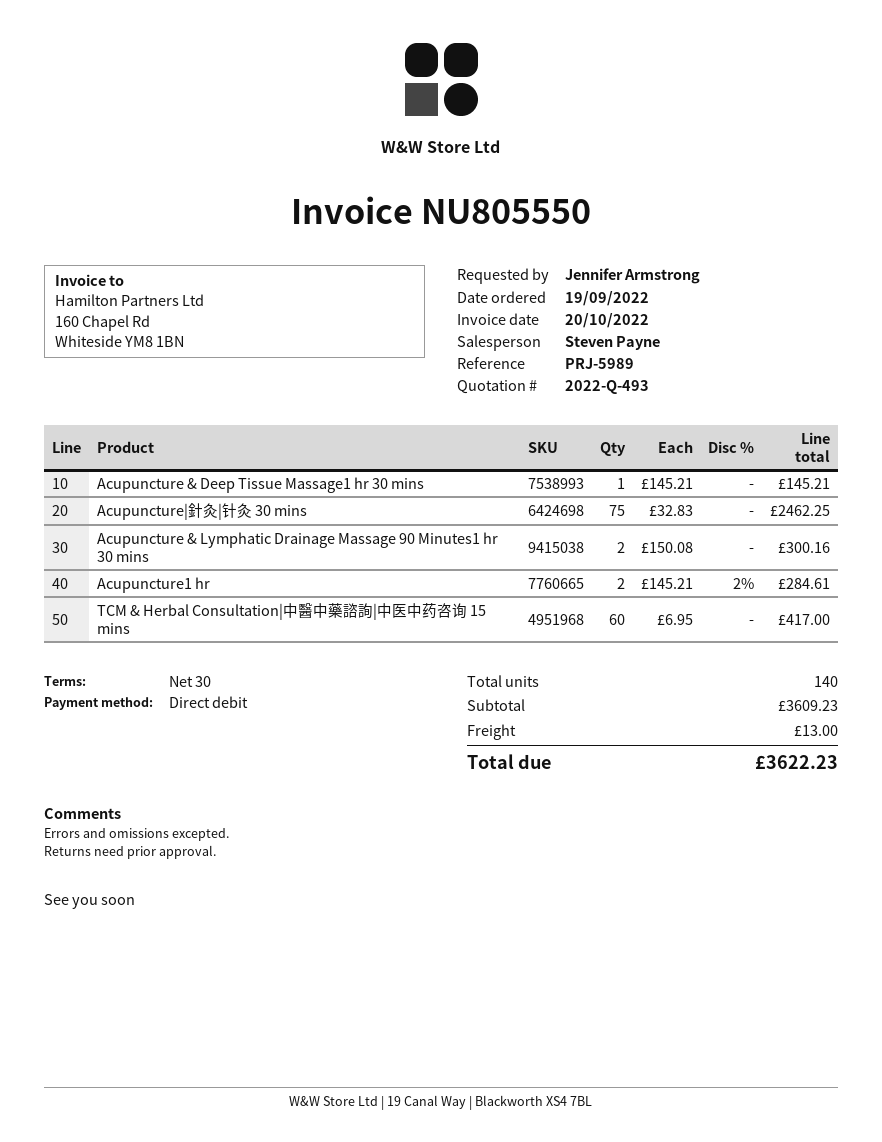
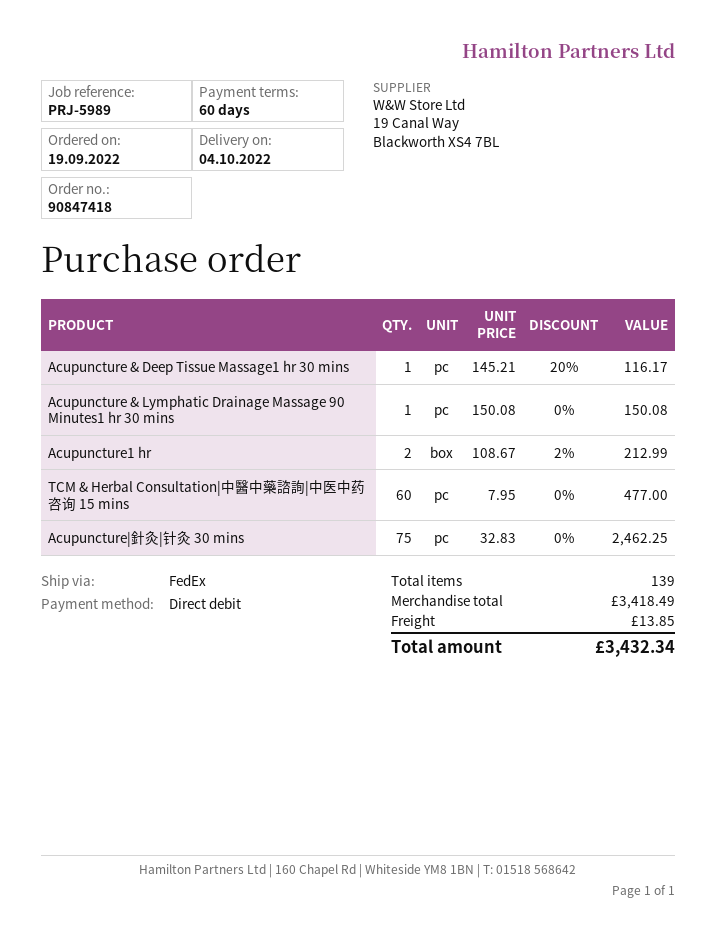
payment terms: 30 days -> 60 days
Acupuncture & Deep Tissue Massage1 hr 30 mins: 1 x 145.21 = 145.21 -> 1 x 145.21 - 20% = 116.17
Acupuncture & Lymphatic Drainage Massage 90 Minutes1 hr 30 mins: 2 x 150.08 = 300.16 -> 1 x 150.08 = 150.08
Acupuncture1 hr: 2 x 145.21 - 2% = 284.61 -> 2 x 108.67 - 2% = 212.99
TCM & Herbal Consultation|中醫中藥諮詢|中医中药咨询 15 mins: 60 x 6.95 = 417.00 -> 60 x 7.95 = 477.00
total quantity: 140 -> 139
subtotal: 3609.23 -> 3418.49
shipping: 13.00 -> 13.85
total: 3622.23 -> 3432.34

